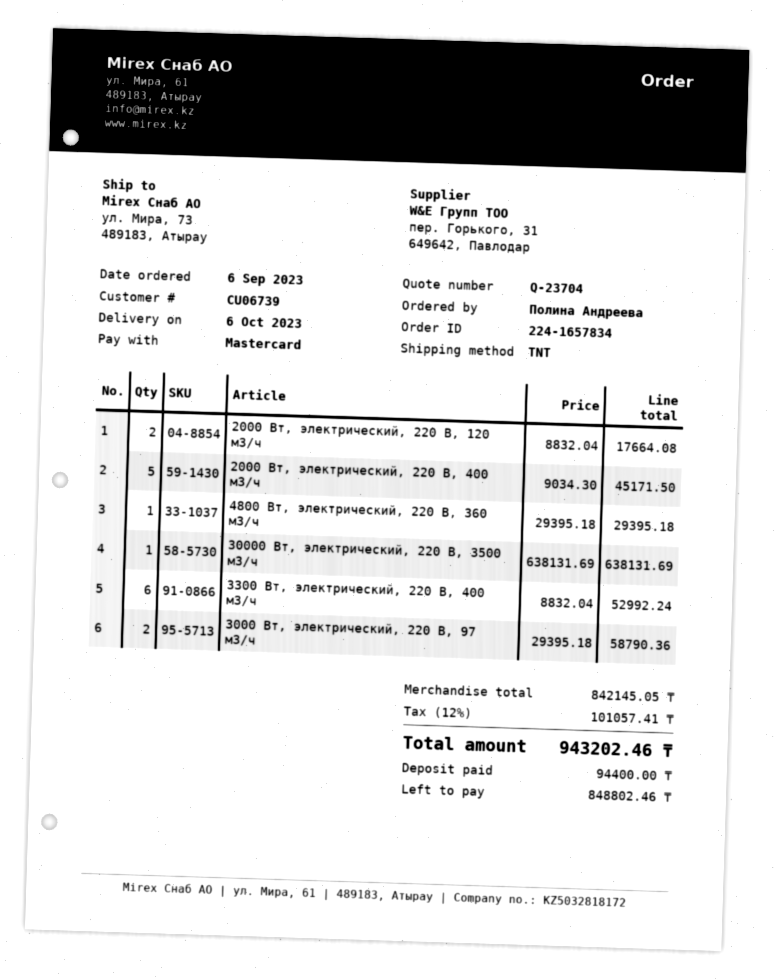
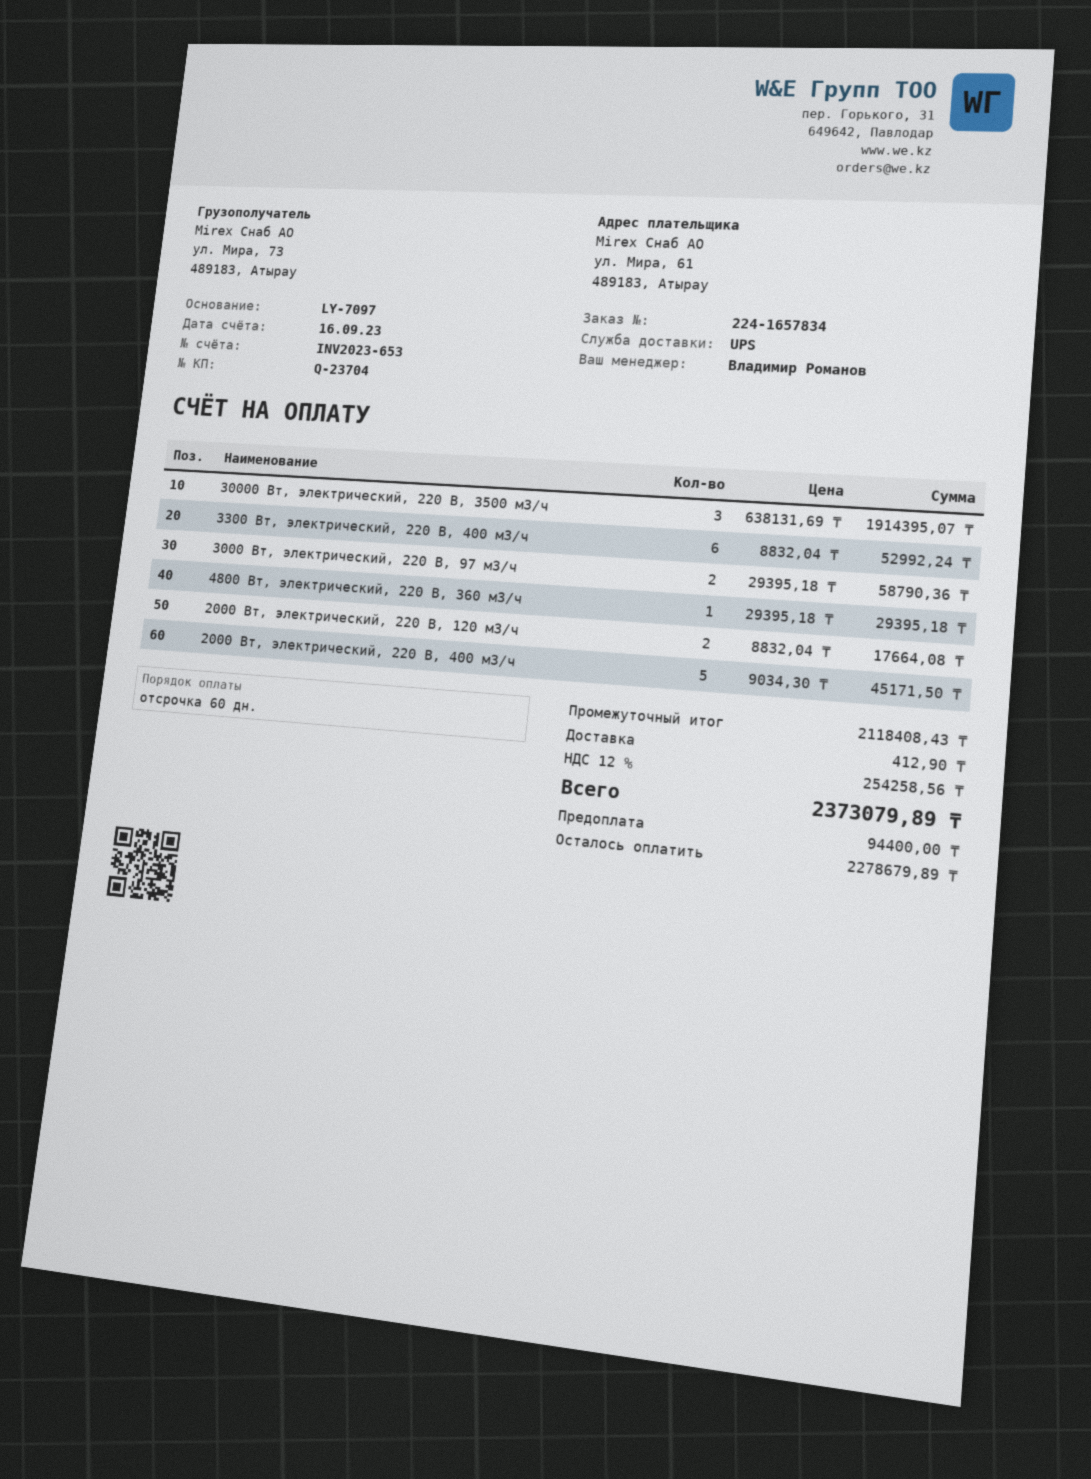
shipping method: TNT -> UPS
30000 Вт, электрический, 220 В, 3500 м3/ч: 1 x 638131.69 = 638131.69 -> 3 x 638131.69 = 1914395.07
subtotal: 842145.05 -> 2118408.43
shipping: none -> 412.90
tax: 12% = 101057.41 -> 12% = 254258.56
total: 943202.46 -> 2373079.89
balance: 848802.46 -> 2278679.89

